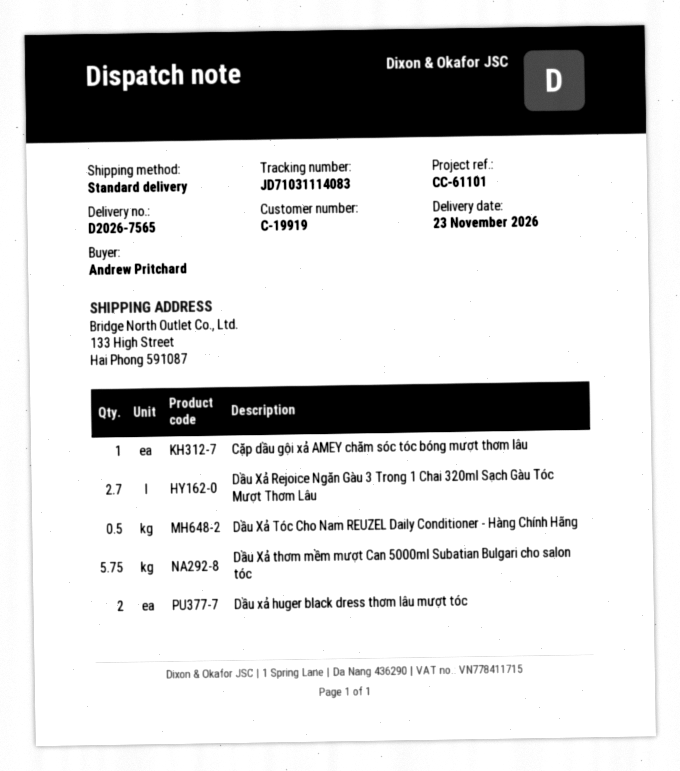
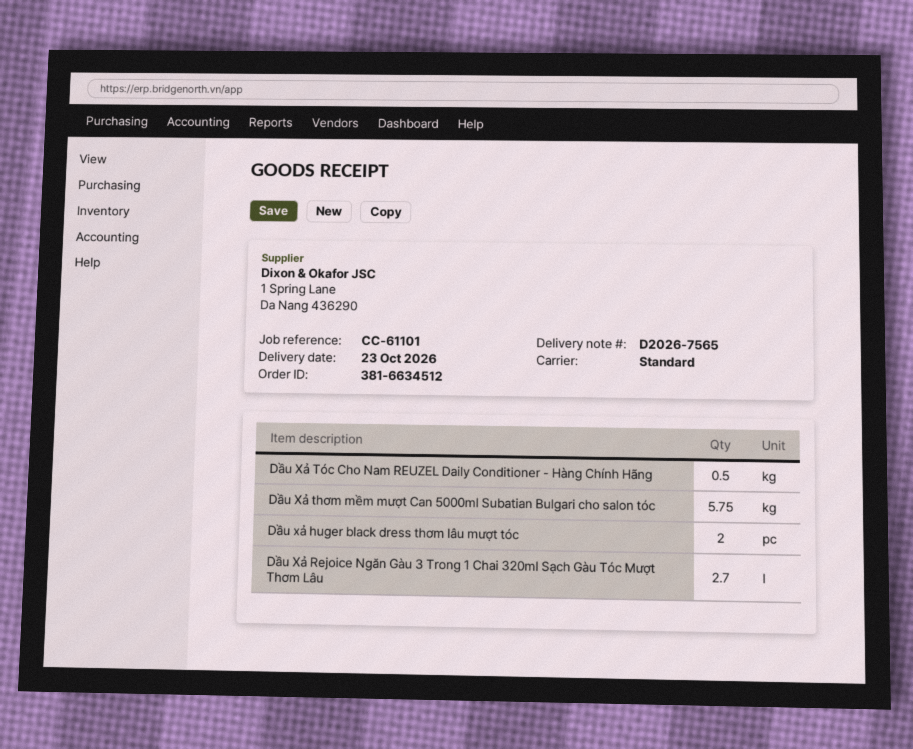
delivery date: 2026-11-23 -> 2026-10-23
Cặp dầu gội xả AMEY chăm sóc tóc bóng mượt thơm lâu: 1 -> none

